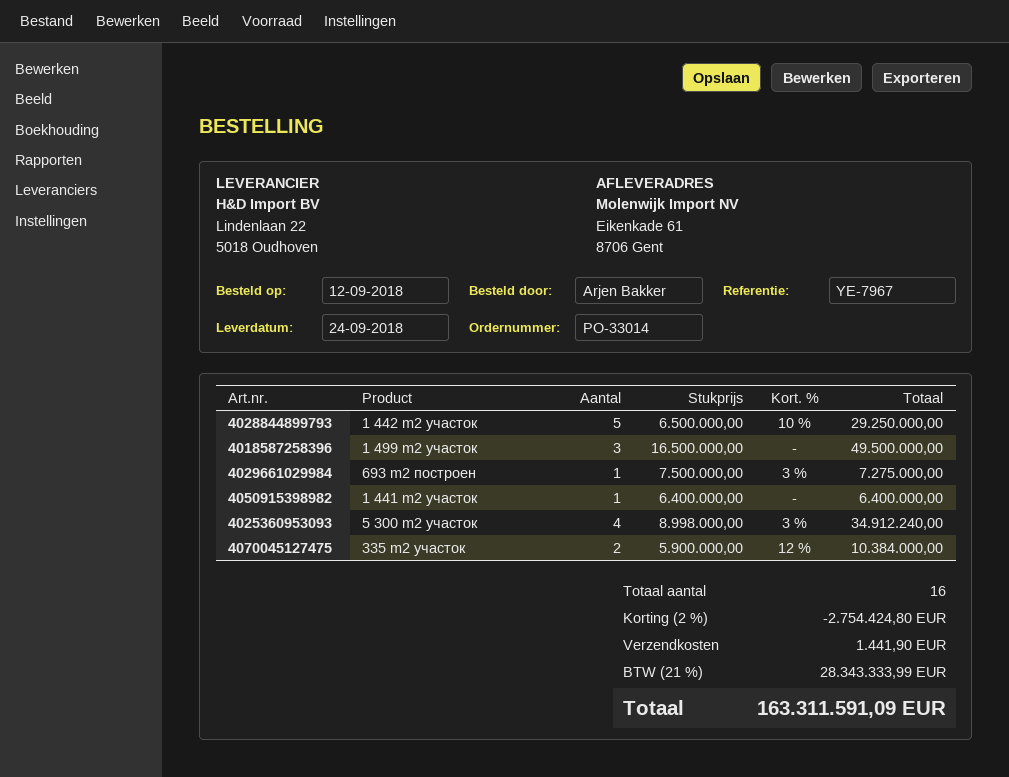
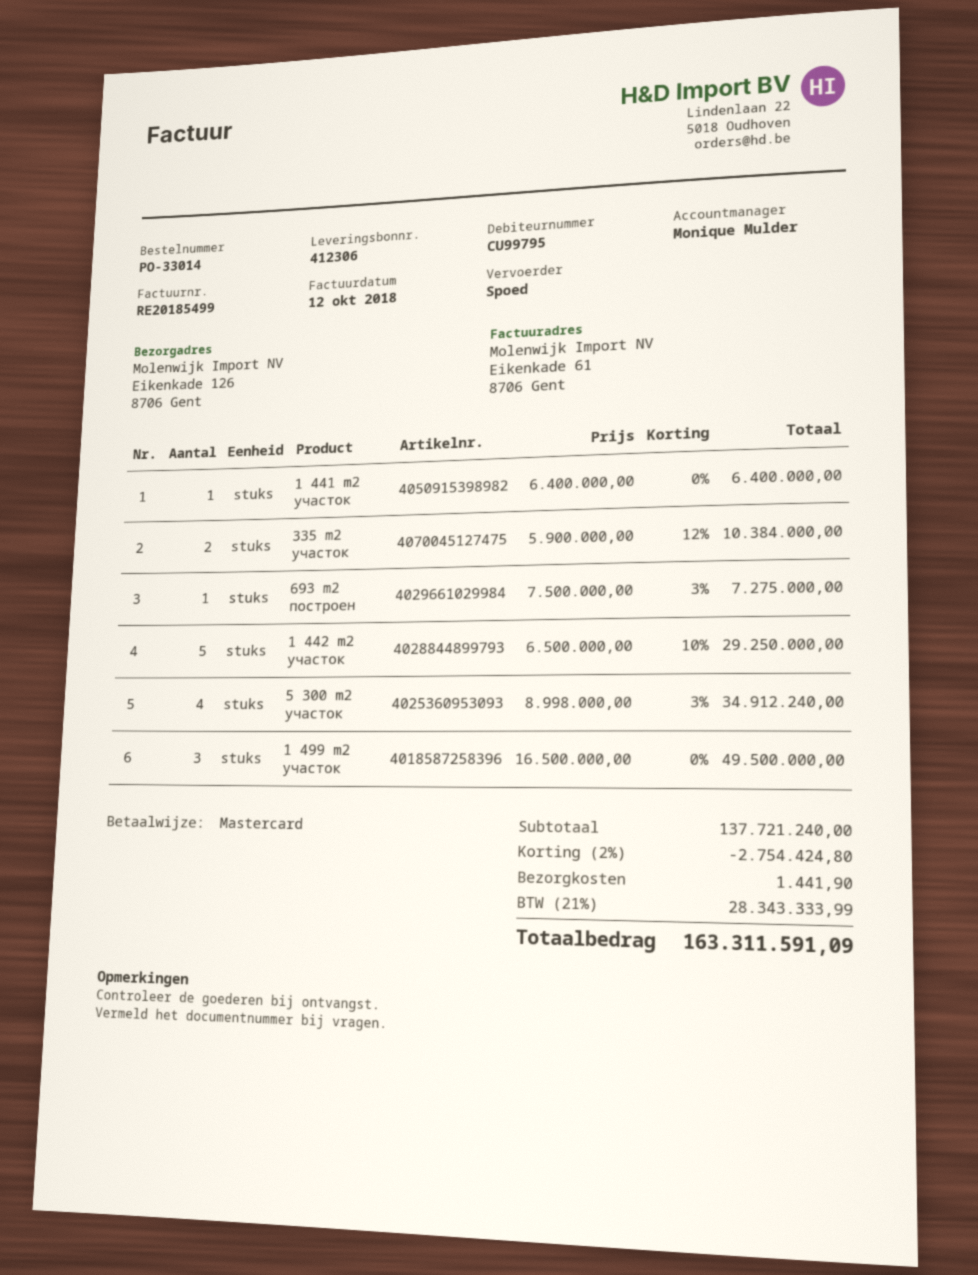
ship to: Eikenkade 61, 8706 Gent -> Eikenkade 126, 8706 Gent

